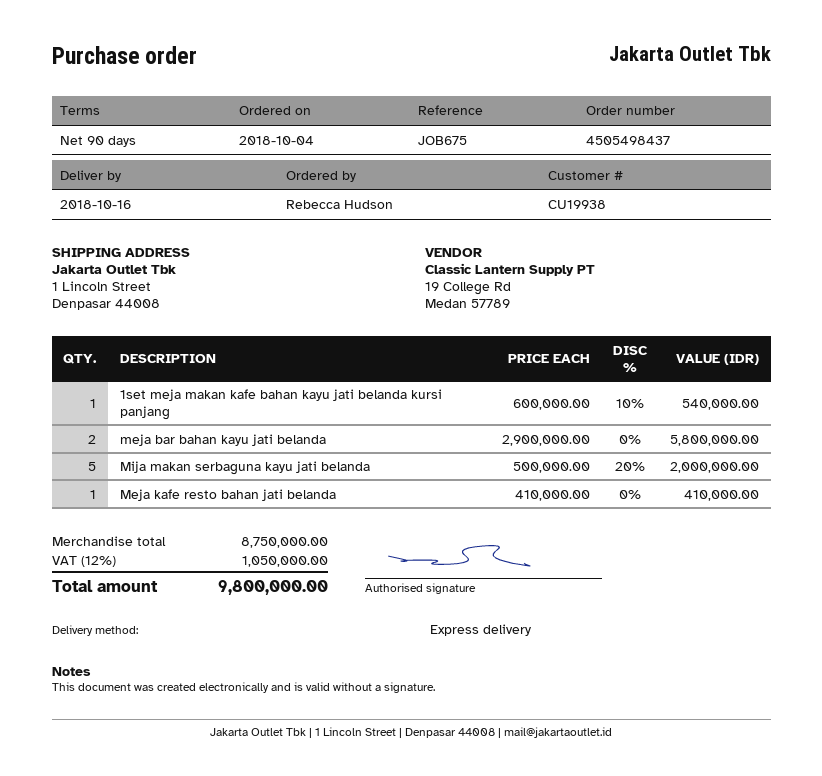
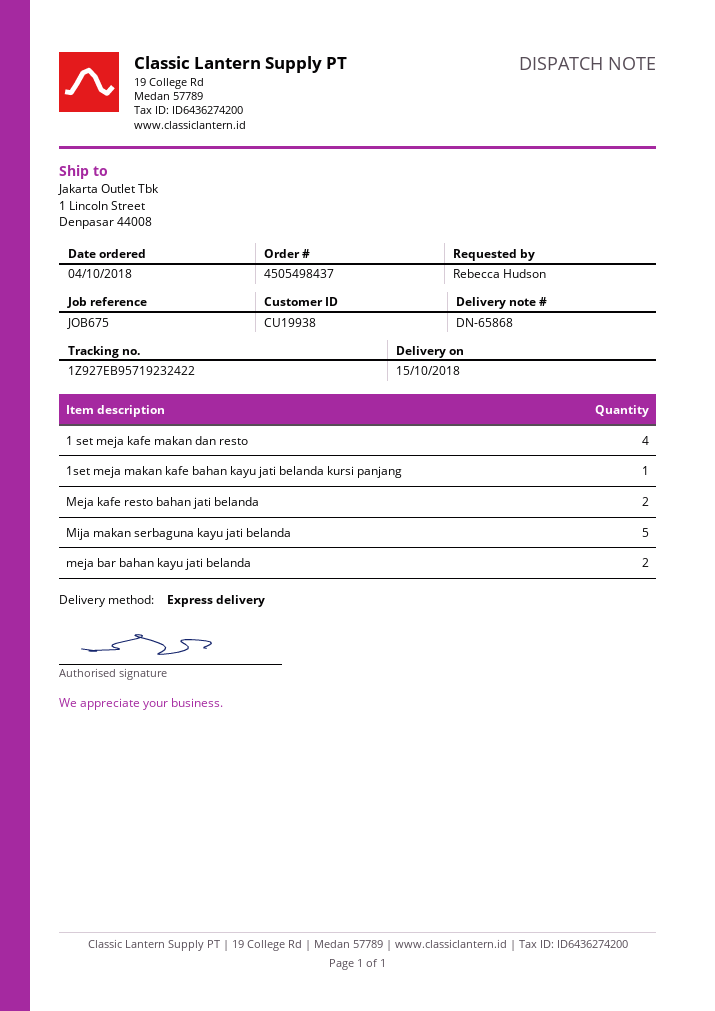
delivery date: 2018-10-16 -> 2018-10-15
Meja kafe resto bahan jati belanda: 1 -> 2
1 set meja kafe makan dan resto: none -> 4

